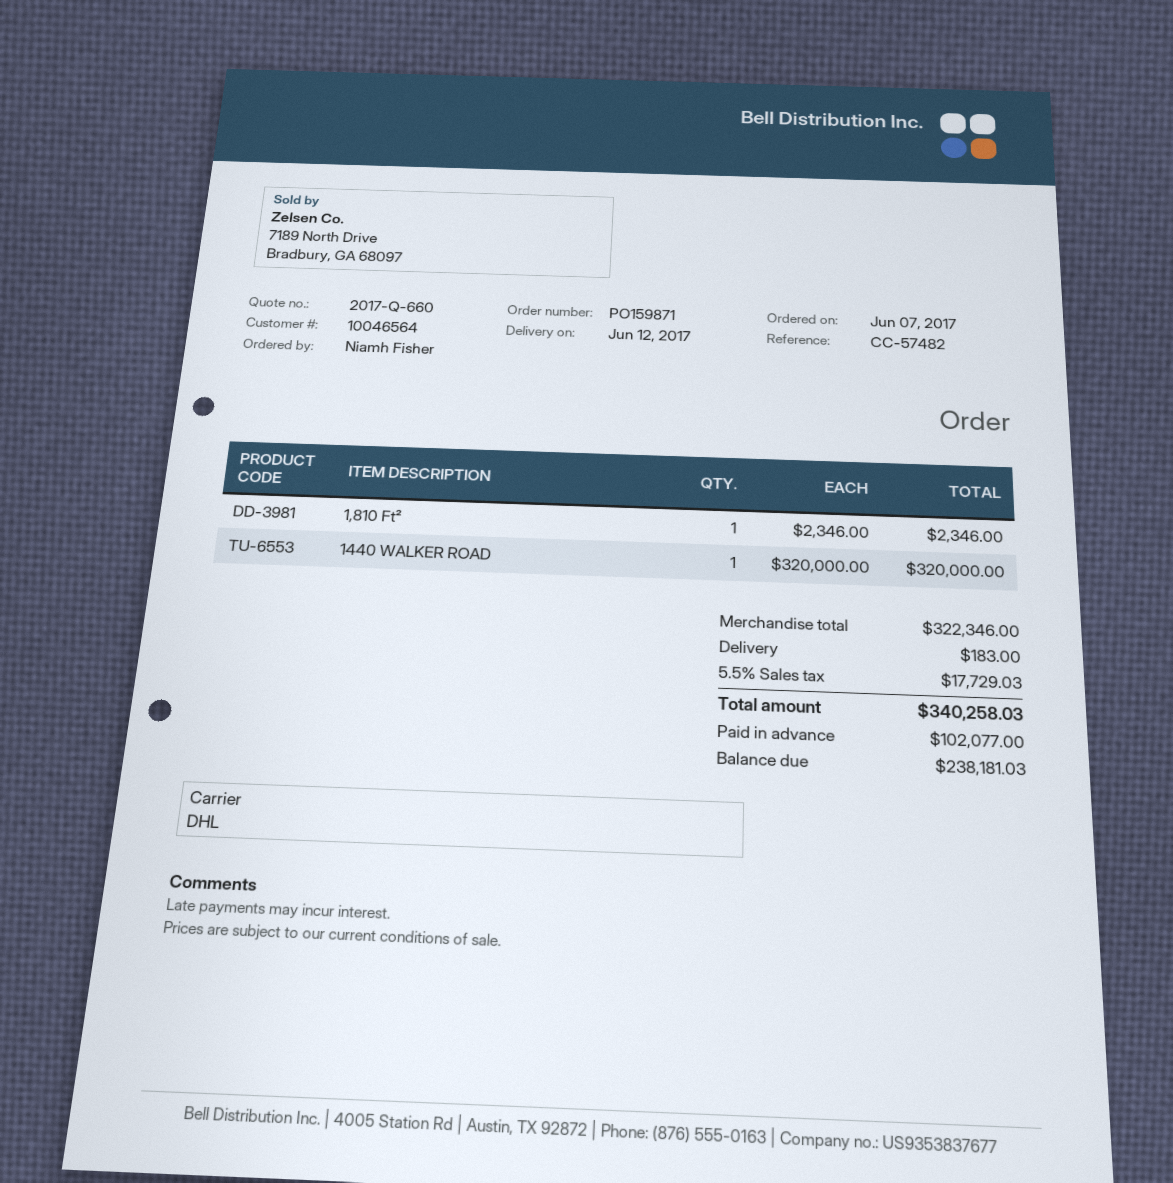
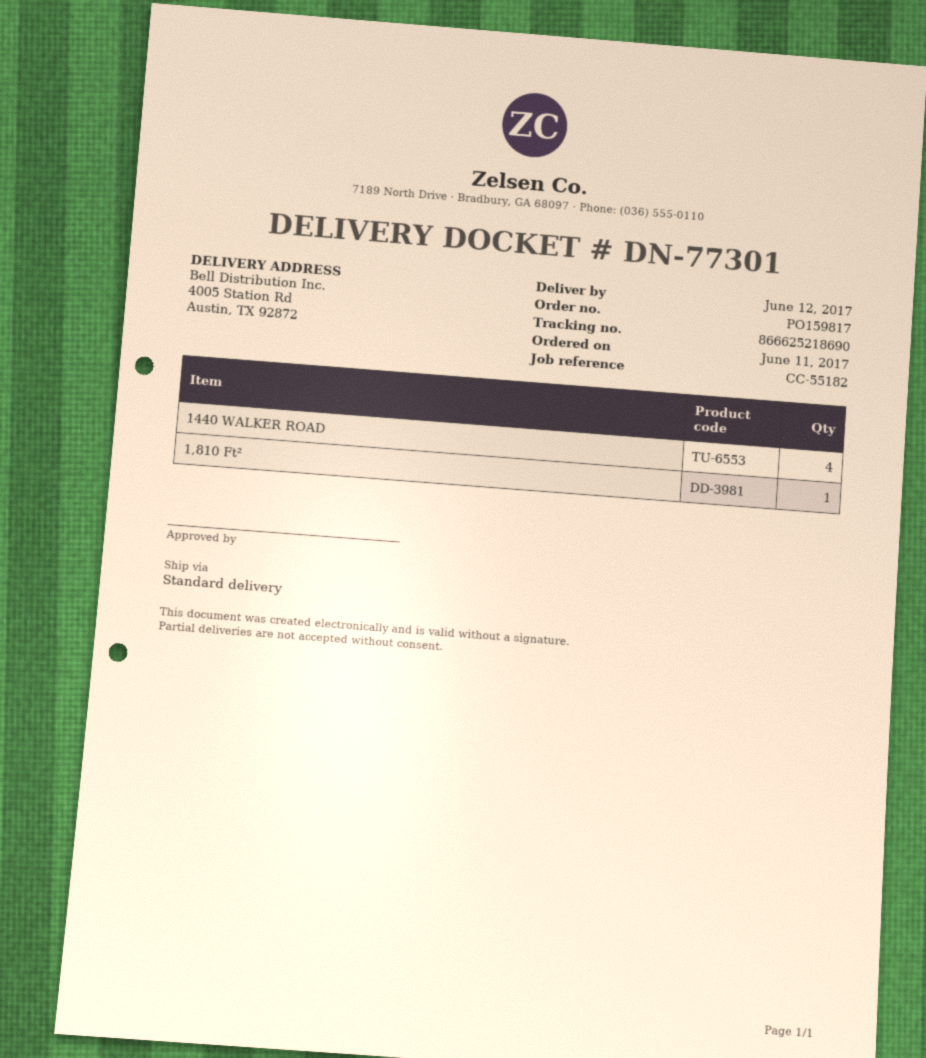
order number: PO159871 -> PO159817
order date: 2017-06-07 -> 2017-06-11
reference: CC-57482 -> CC-55182
shipping method: DHL -> standard
1440 WALKER ROAD: 1 -> 4

